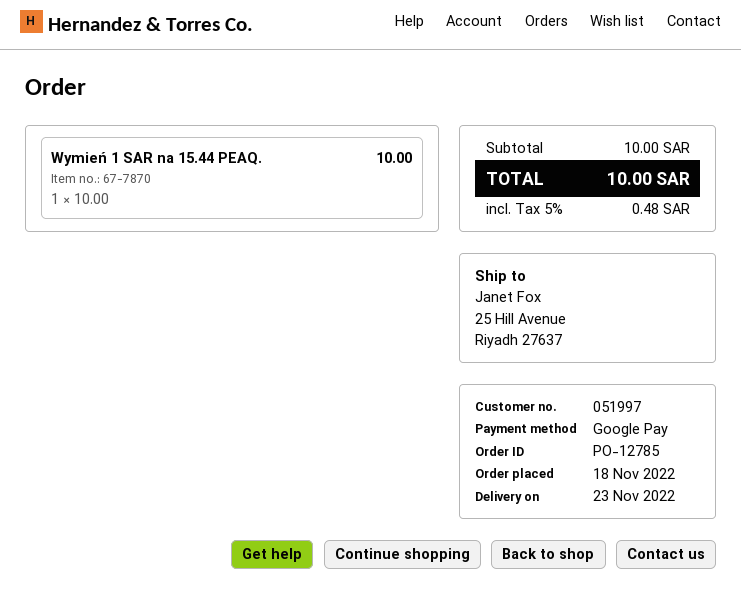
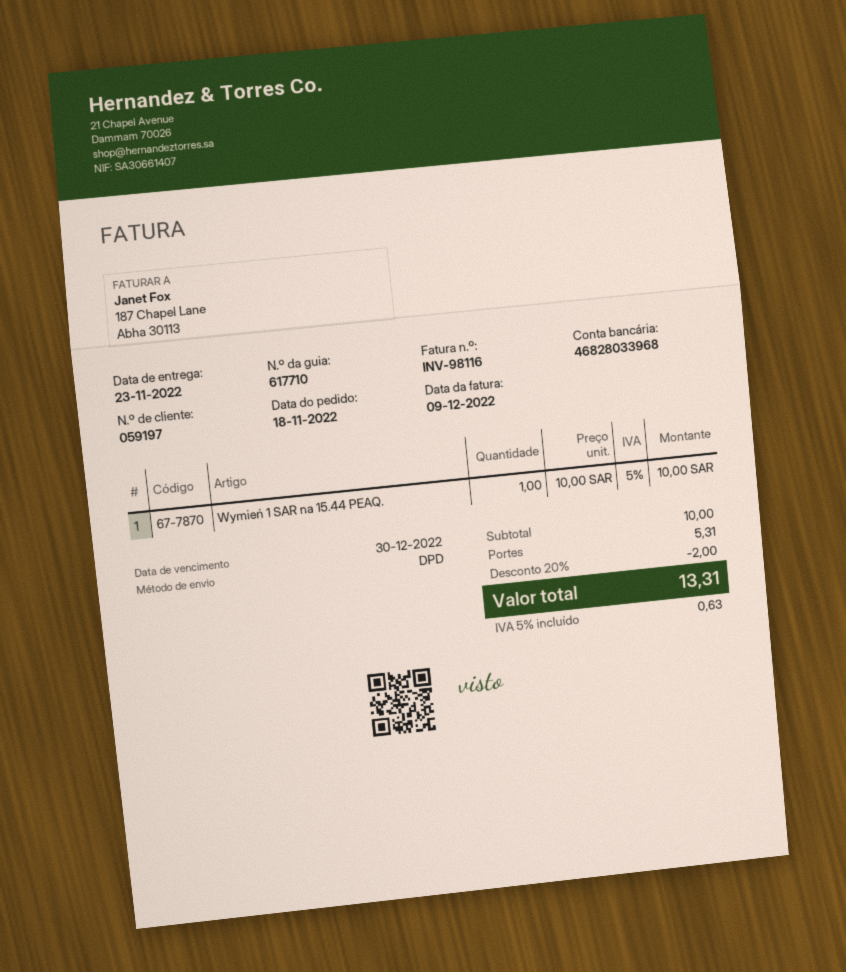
customer number: 051997 -> 059197
discount: none -> 20% = 2.00
shipping: none -> 5.31
tax: 5% = 0.48 -> 5% = 0.63
total: 10.00 -> 13.31

